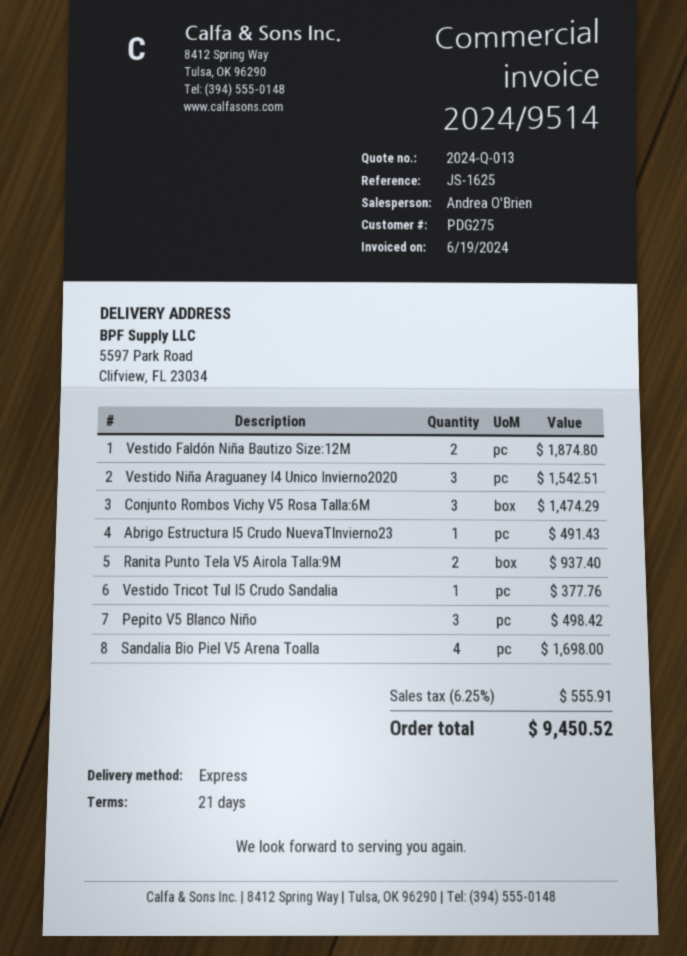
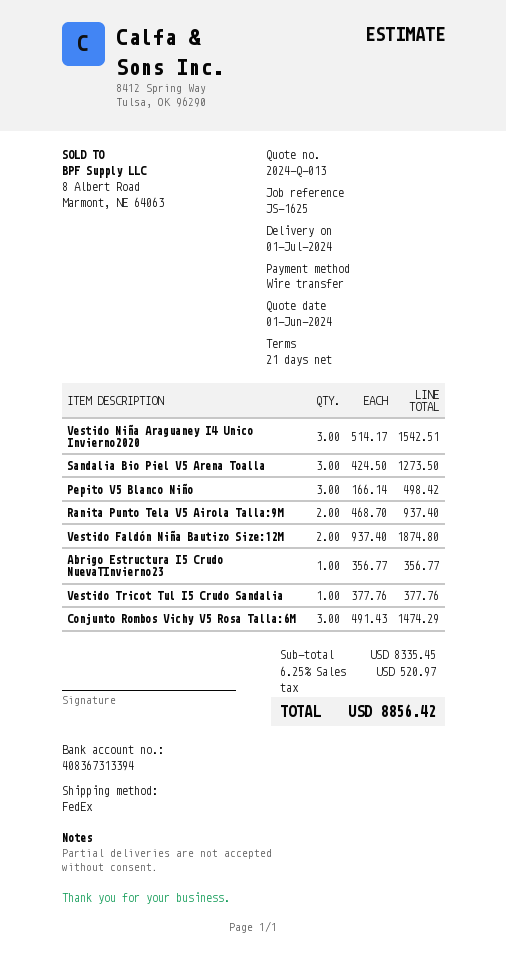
shipping method: express -> FedEx
Abrigo Estructura I5 Crudo NuevaTInvierno23: 1 for 491.43 -> 1 for 356.77
Sandalia Bio Piel V5 Arena Toalla: 4 for 1698.00 -> 3 for 1273.50
tax: 6.25% = 555.91 -> 6.25% = 520.97
total: 9450.52 -> 8856.42

